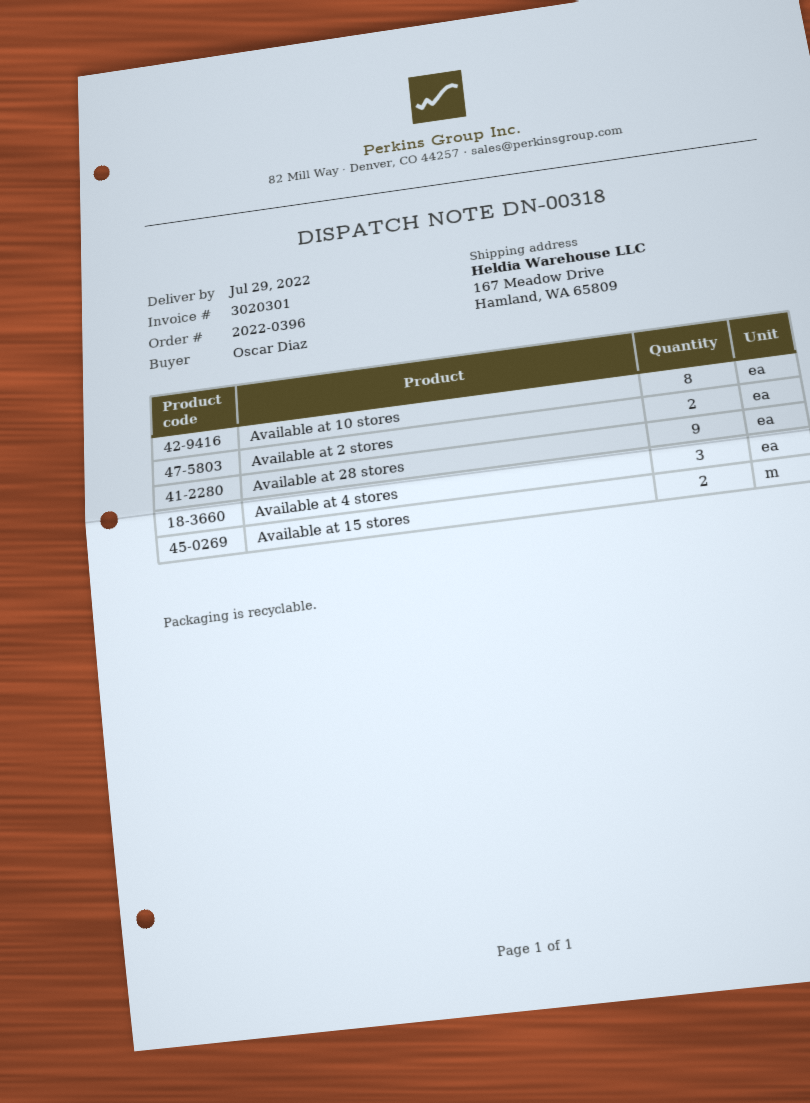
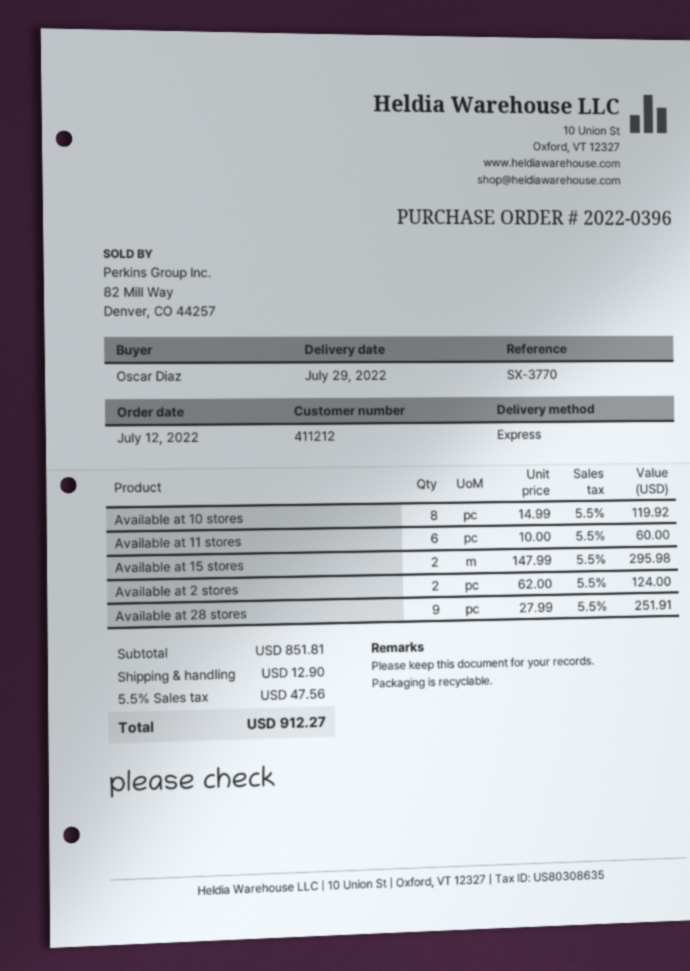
Available at 4 stores: 3 -> none
Available at 11 stores: none -> 6

